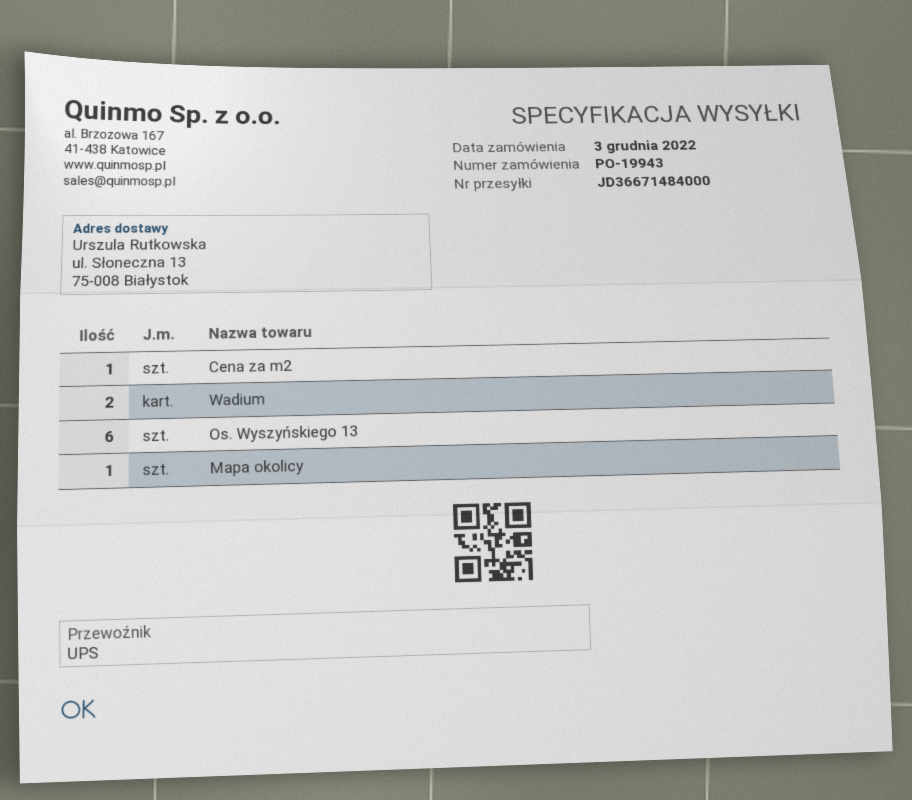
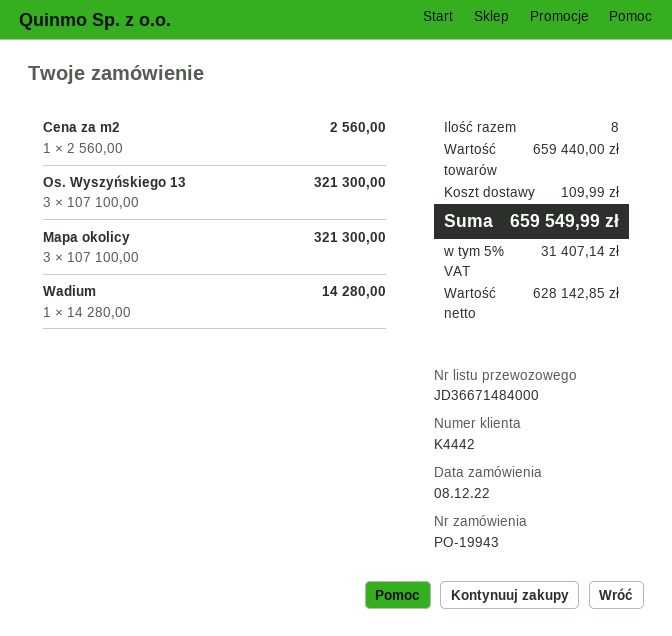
order date: 2022-12-03 -> 2022-12-08
Wadium: 2 -> 1
Os. Wyszyńskiego 13: 6 -> 3
Mapa okolicy: 1 -> 3

